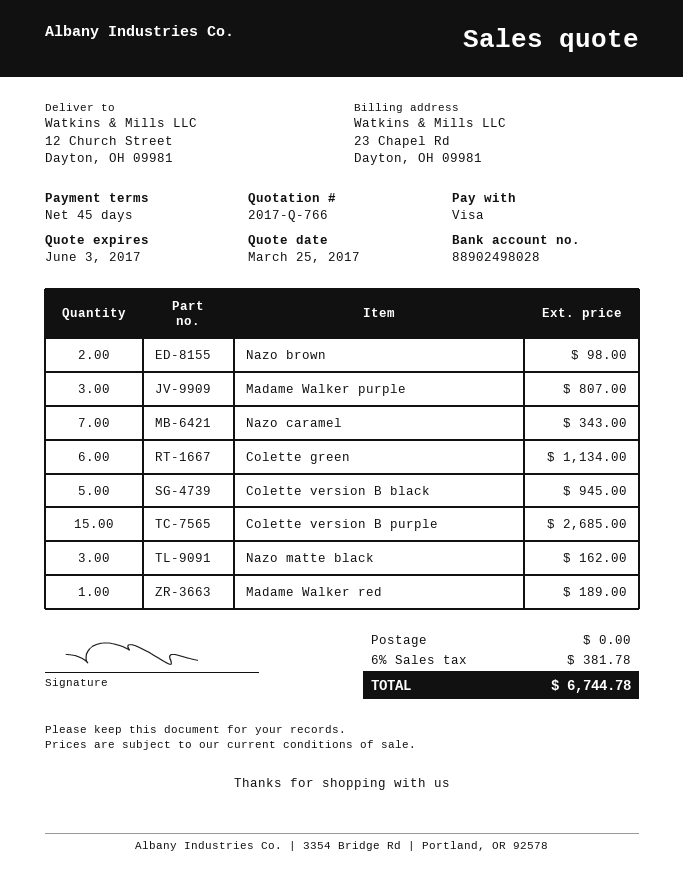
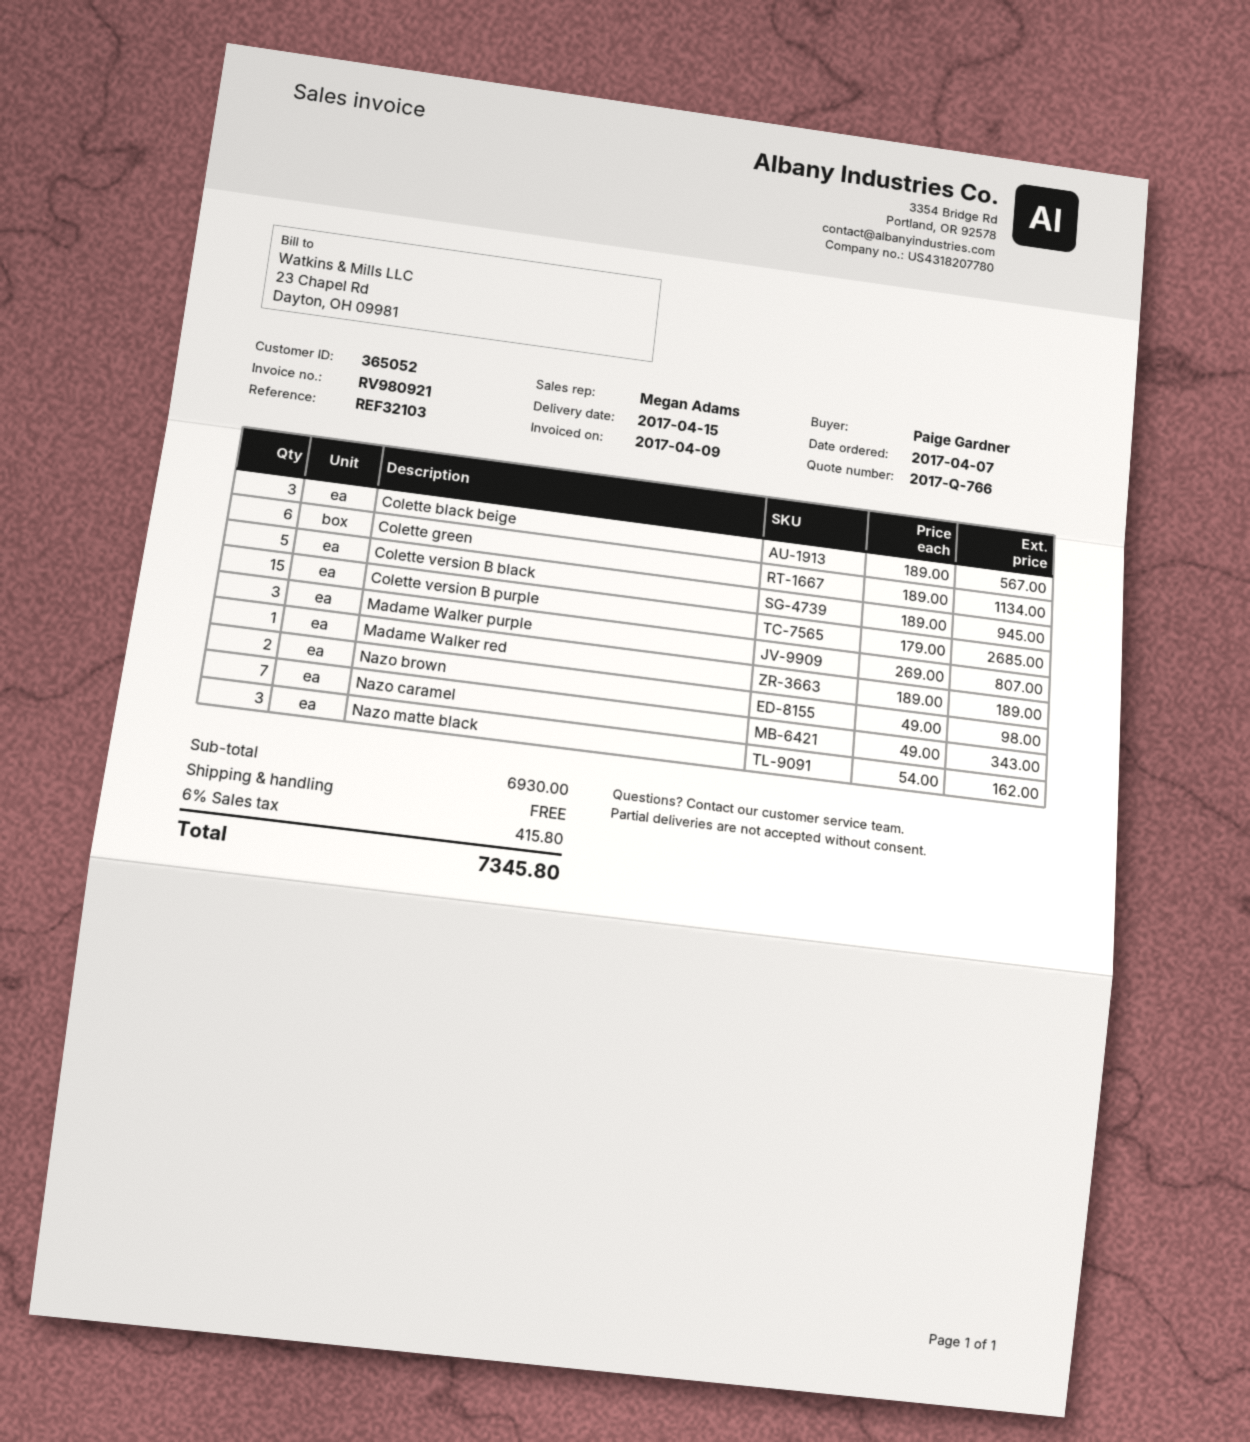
Colette black beige: none -> 3 for 567.00
tax: 6% = 381.78 -> 6% = 415.80
total: 6744.78 -> 7345.80

